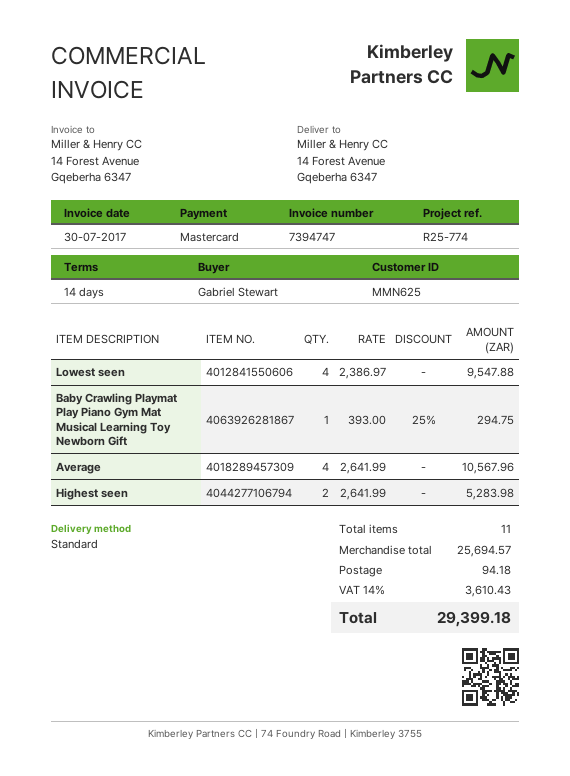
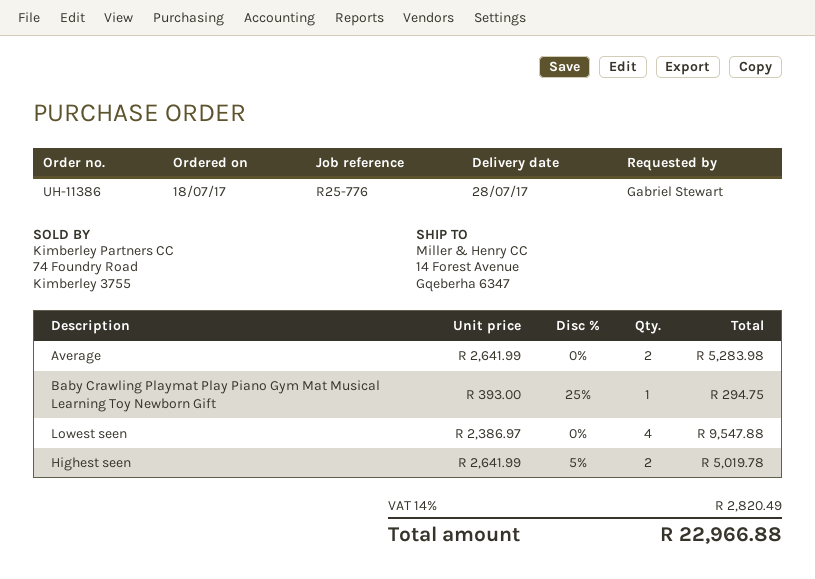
reference: R25-774 -> R25-776
Average: 4 x 2641.99 = 10567.96 -> 2 x 2641.99 = 5283.98
Highest seen: 2 x 2641.99 = 5283.98 -> 2 x 2641.99 - 5% = 5019.78
shipping: 94.18 -> none
tax: 14% = 3610.43 -> 14% = 2820.49
total: 29399.18 -> 22966.88

